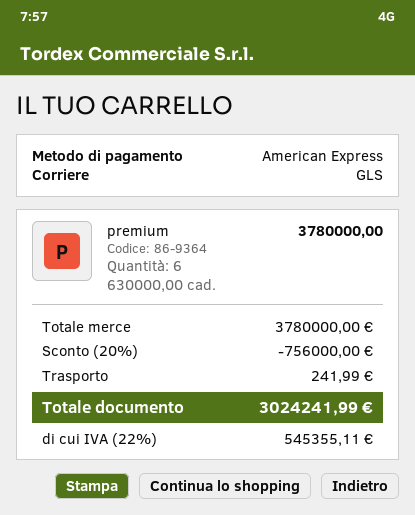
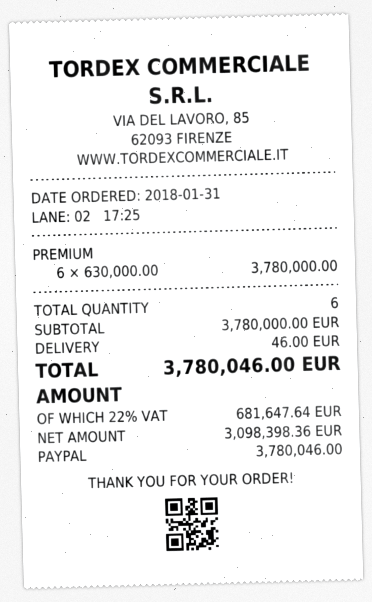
payment method: American Express -> PayPal
discount: 20% = 756000.00 -> none
shipping: 241.99 -> 46.00
tax: 22% = 545355.11 -> 22% = 681647.64
total: 3024241.99 -> 3780046.00

